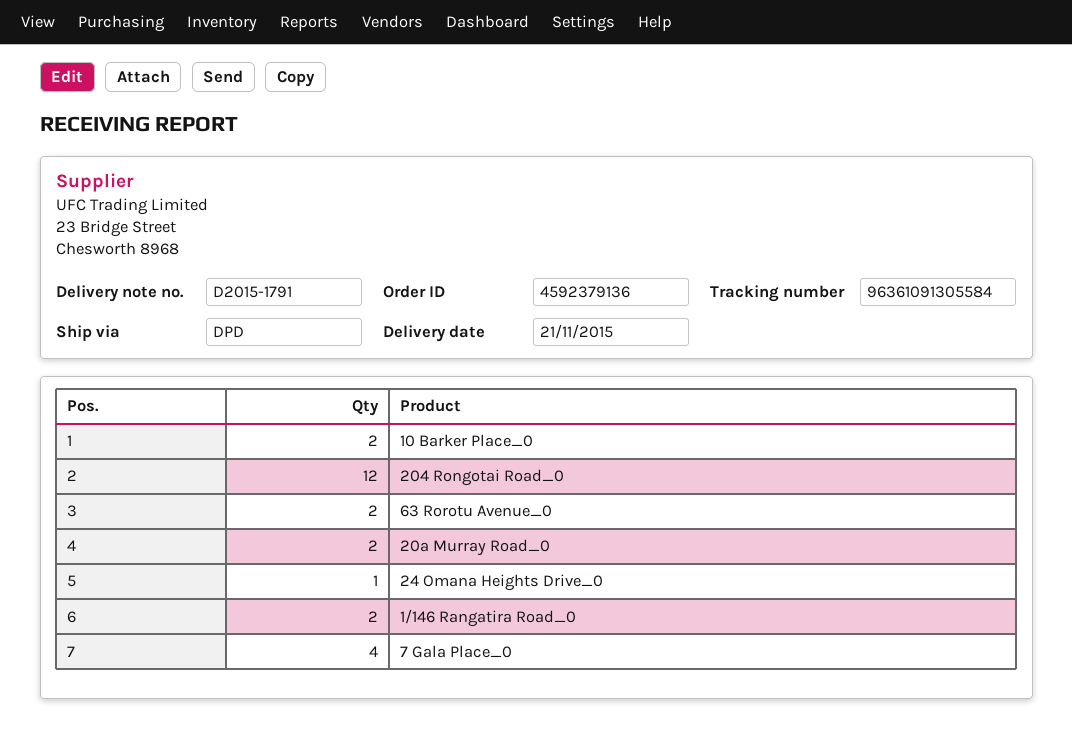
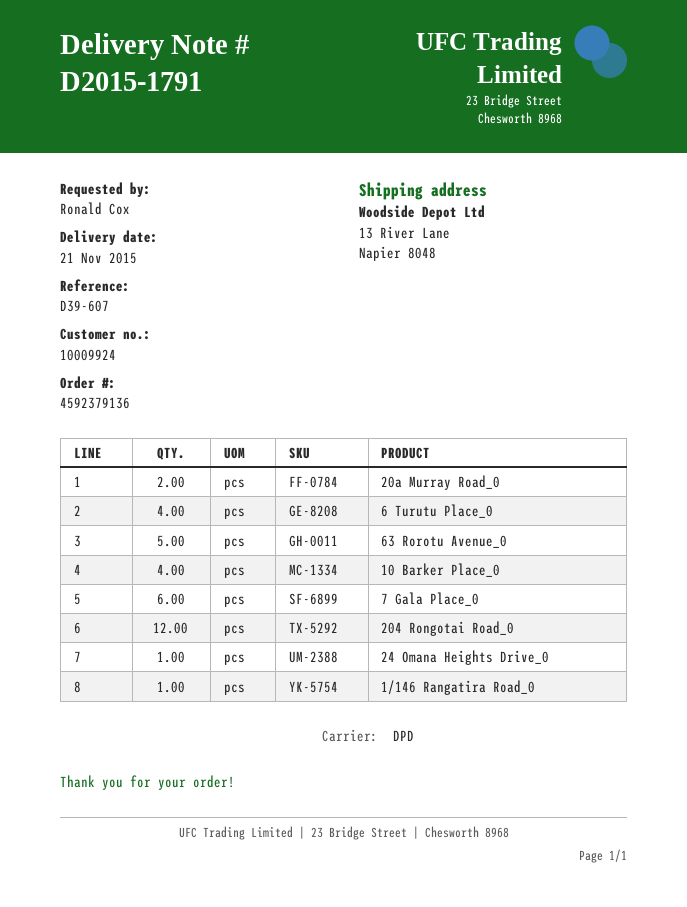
10 Barker Place_0: 2 -> 4
63 Rorotu Avenue_0: 2 -> 5
1/146 Rangatira Road_0: 2 -> 1
7 Gala Place_0: 4 -> 6
6 Turutu Place_0: none -> 4

